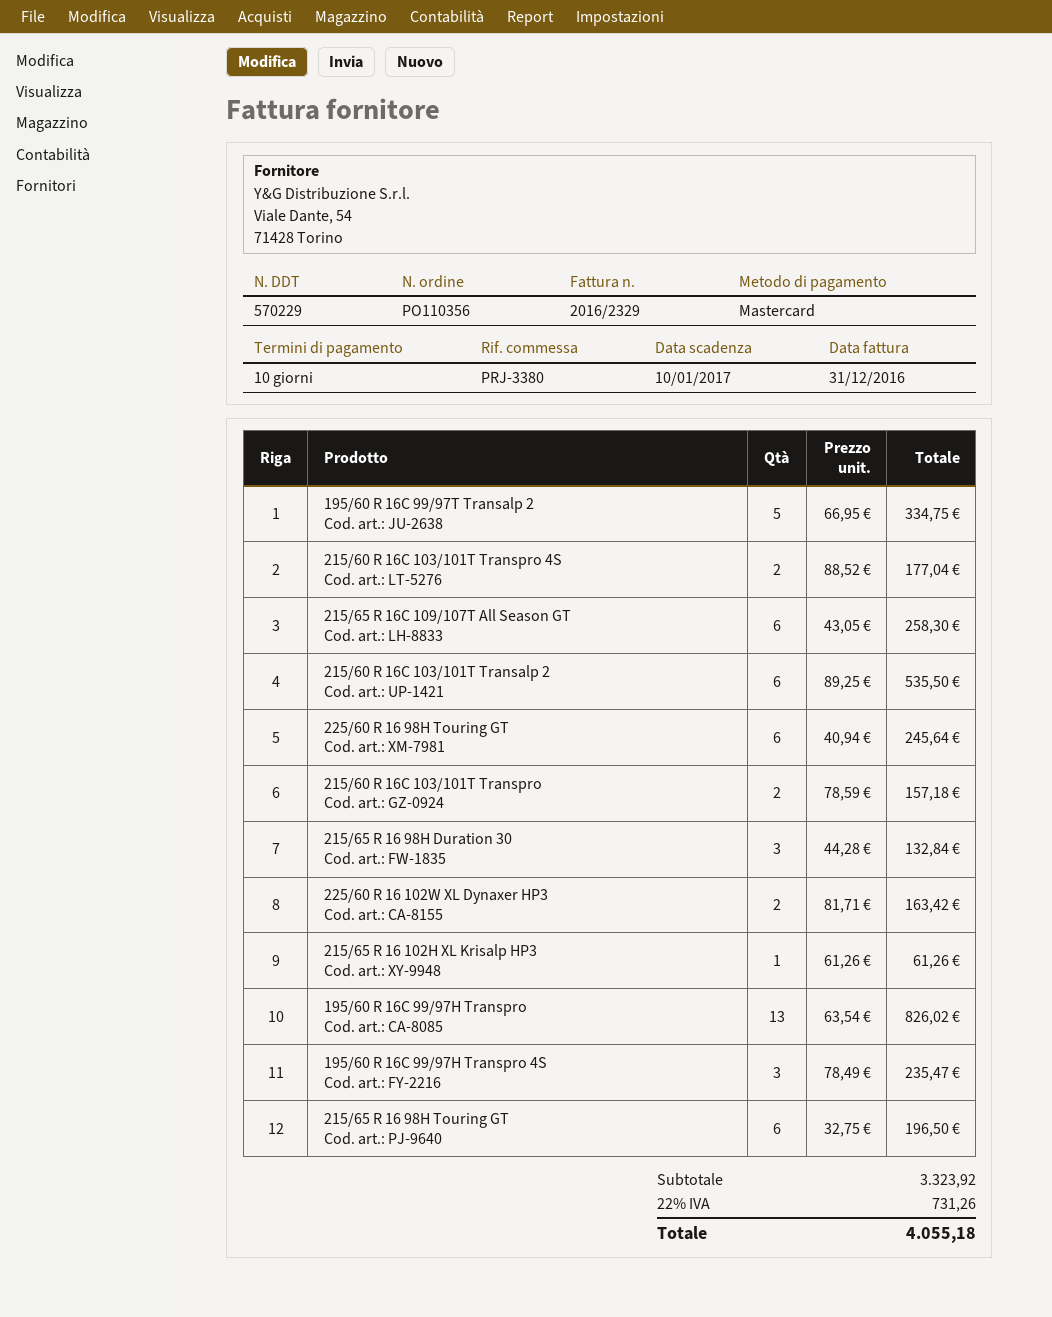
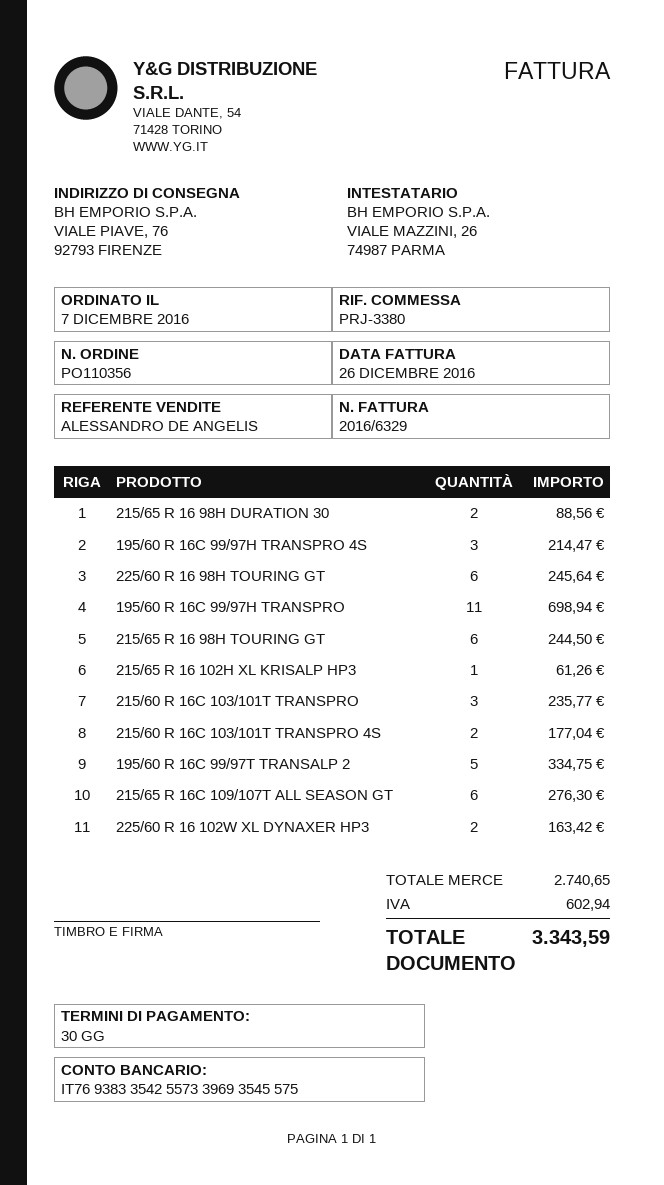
invoice number: 2016/2329 -> 2016/6329
invoice date: 2016-12-31 -> 2016-12-26
payment terms: 10 days -> 30 days
215/65 R 16C 109/107T All Season GT: 6 for 258.30 -> 6 for 276.30
215/60 R 16C 103/101T Transalp 2: 6 for 535.50 -> none
215/60 R 16C 103/101T Transpro: 2 for 157.18 -> 3 for 235.77
215/65 R 16 98H Duration 30: 3 for 132.84 -> 2 for 88.56
195/60 R 16C 99/97H Transpro: 13 for 826.02 -> 11 for 698.94
195/60 R 16C 99/97H Transpro 4S: 3 for 235.47 -> 3 for 214.47
215/65 R 16 98H Touring GT: 6 for 196.50 -> 6 for 244.50
subtotal: 3323.92 -> 2740.65
tax: 731.26 -> 602.94
total: 4055.18 -> 3343.59

